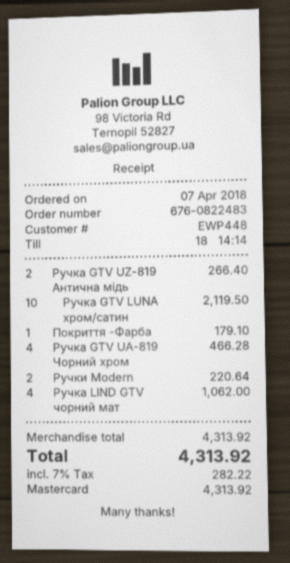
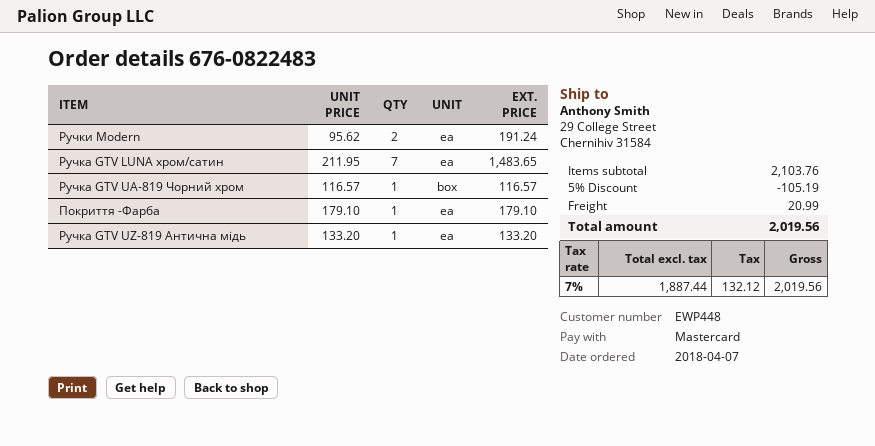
Ручка GTV UZ-819 Антична мідь: 2 for 266.40 -> 1 for 133.20
Ручка GTV LUNA хром/сатин: 10 for 2119.50 -> 7 for 1483.65
Ручка GTV UA-819 Чорний хром: 4 for 466.28 -> 1 for 116.57
Ручки Modern: 2 for 220.64 -> 2 for 191.24
Ручка LIND GTV чорний мат: 4 for 1062.00 -> none
subtotal: 4313.92 -> 2103.76
discount: none -> 5% = 105.19
shipping: none -> 20.99
tax: 7% = 282.22 -> 7% = 132.12
total: 4313.92 -> 2019.56

